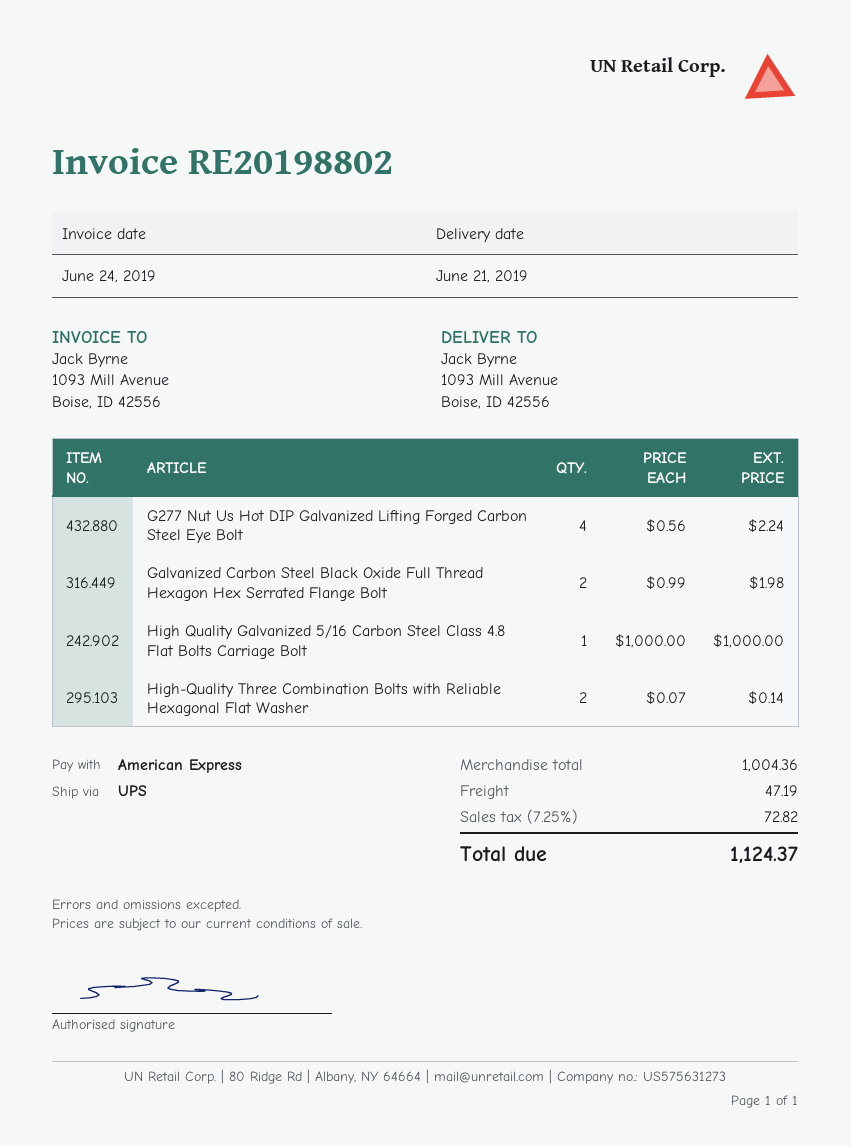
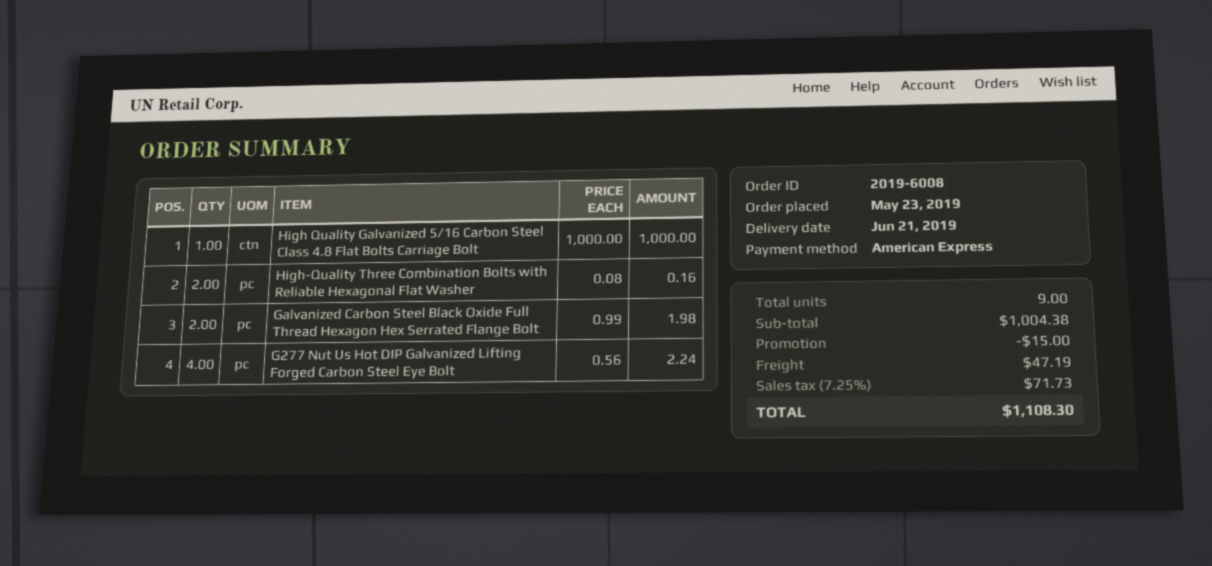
High-Quality Three Combination Bolts with Reliable Hexagonal Flat Washer: 2 x 0.07 = 0.14 -> 2 x 0.08 = 0.16
subtotal: 1004.36 -> 1004.38
discount: none -> 15.00
tax: 7.25% = 72.82 -> 7.25% = 71.73
total: 1124.37 -> 1108.30

